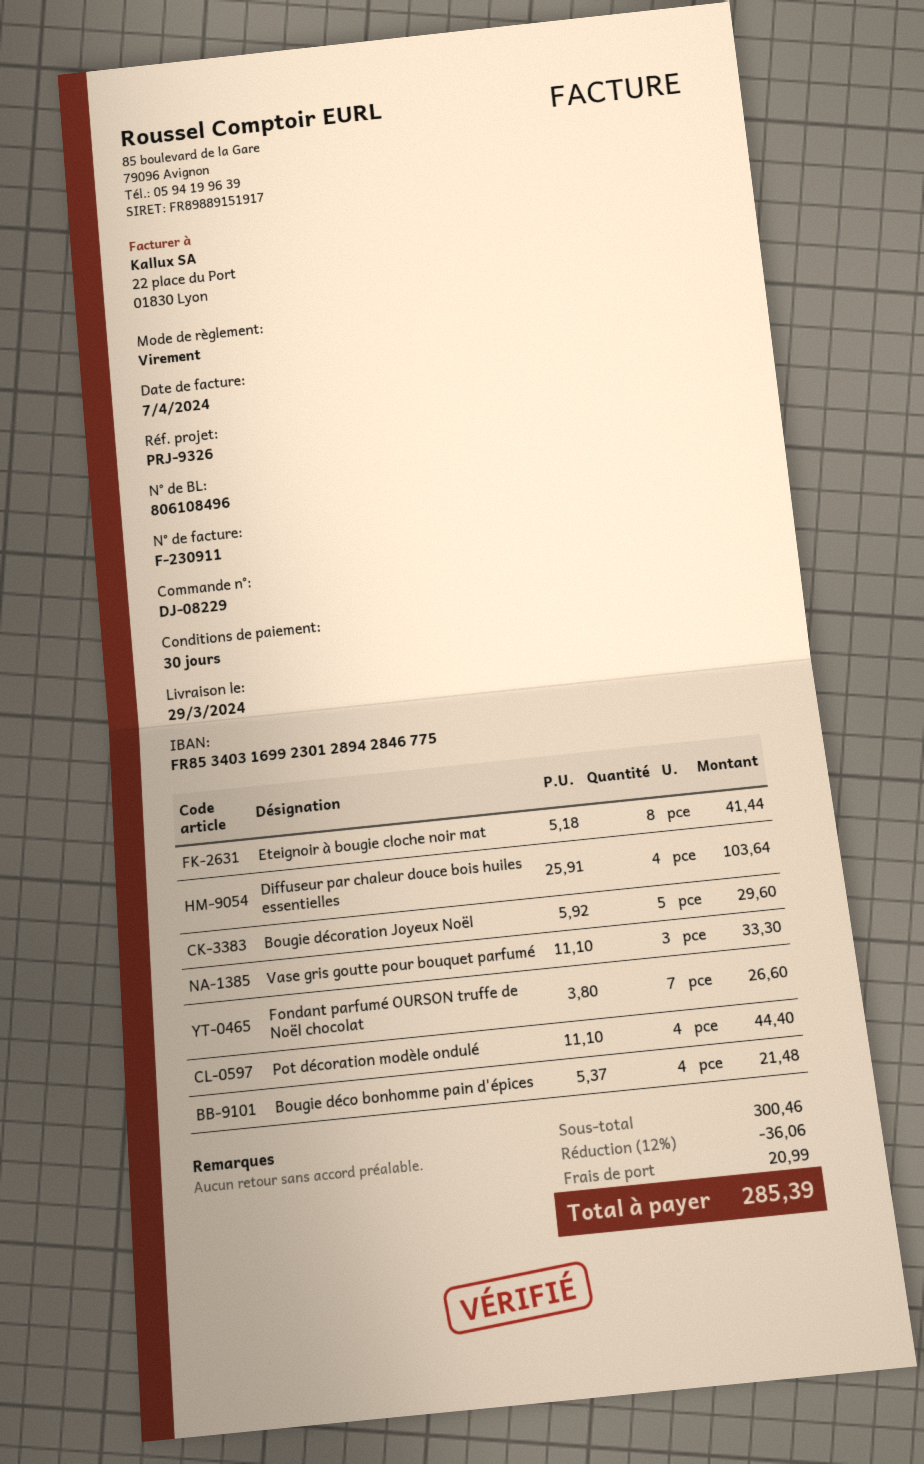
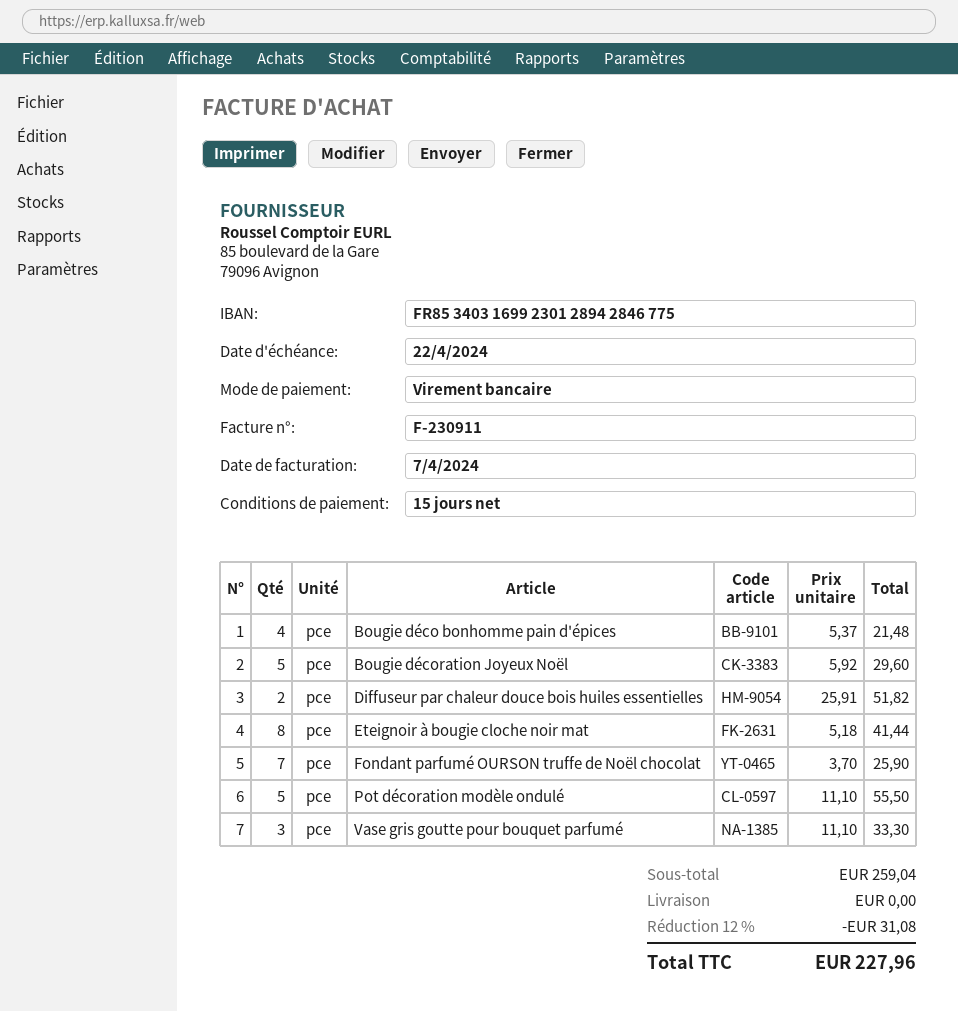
payment terms: 30 days -> 15 days
Diffuseur par chaleur douce bois huiles essentielles: 4 x 25.91 = 103.64 -> 2 x 25.91 = 51.82
Fondant parfumé OURSON truffe de Noël chocolat: 7 x 3.80 = 26.60 -> 7 x 3.70 = 25.90
Pot décoration modèle ondulé: 4 x 11.10 = 44.40 -> 5 x 11.10 = 55.50
subtotal: 300.46 -> 259.04
discount: 12% = 36.06 -> 12% = 31.08
shipping: 20.99 -> 0.00
total: 285.39 -> 227.96

